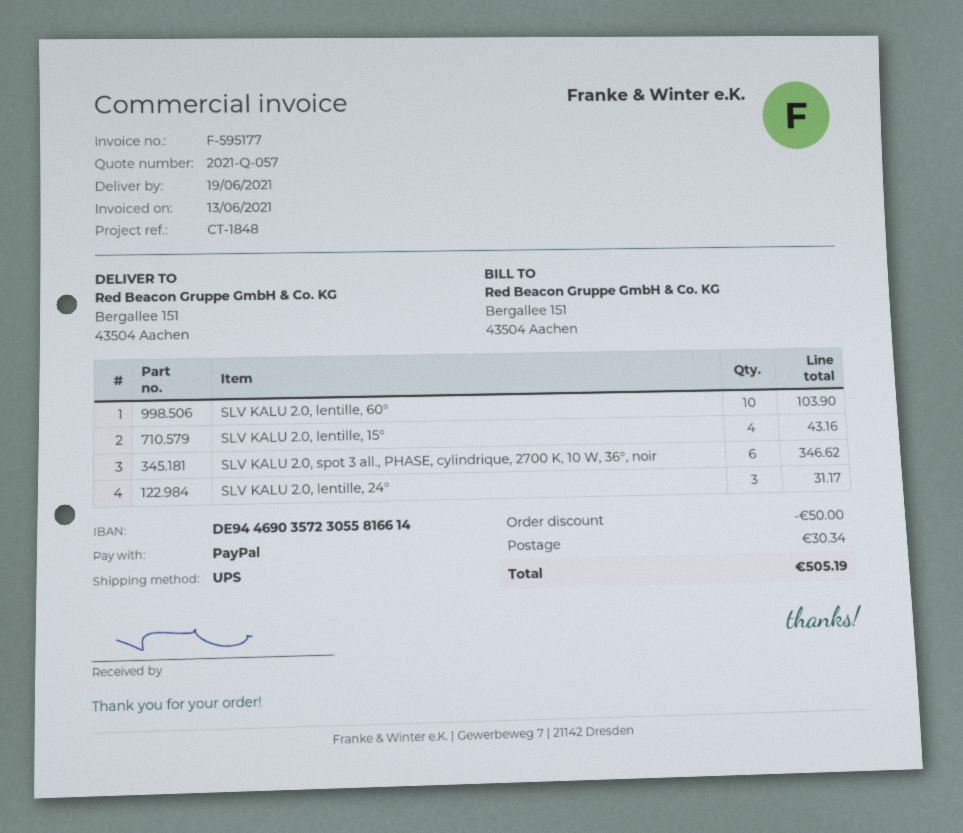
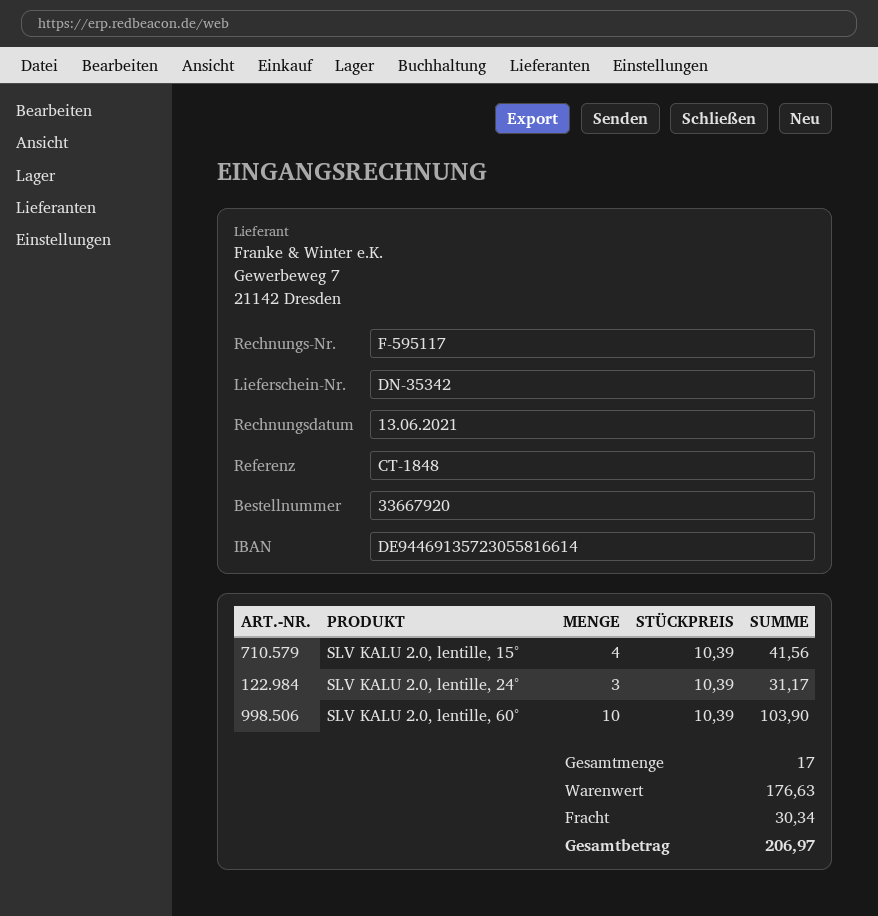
invoice number: F-595177 -> F-595117
bank account: DE94469035723055816614 -> DE94469135723055816614
SLV KALU 2.0, lentille, 15°: 4 for 43.16 -> 4 for 41.56
SLV KALU 2.0, spot 3 all., PHASE, cylindrique, 2700 K, 10 W, 36°, noir: 6 for 346.62 -> none
discount: 50.00 -> none
total: 505.19 -> 206.97

